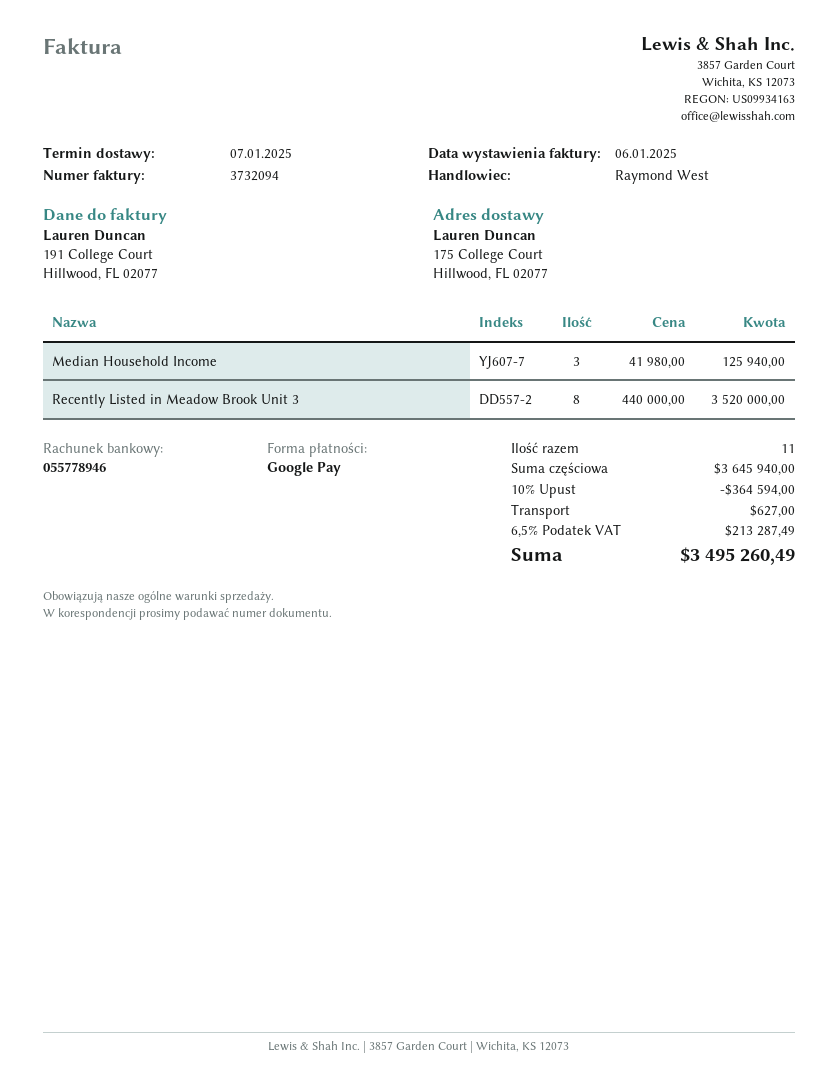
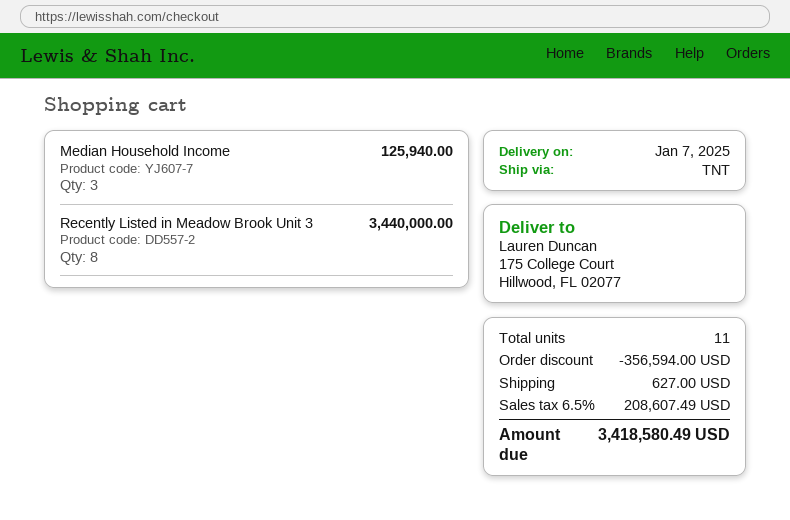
Recently Listed in Meadow Brook Unit 3: 8 for 3520000.00 -> 8 for 3440000.00
discount: 364594.00 -> 356594.00
tax: 6.5% = 213287.49 -> 6.5% = 208607.49
total: 3495260.49 -> 3418580.49

